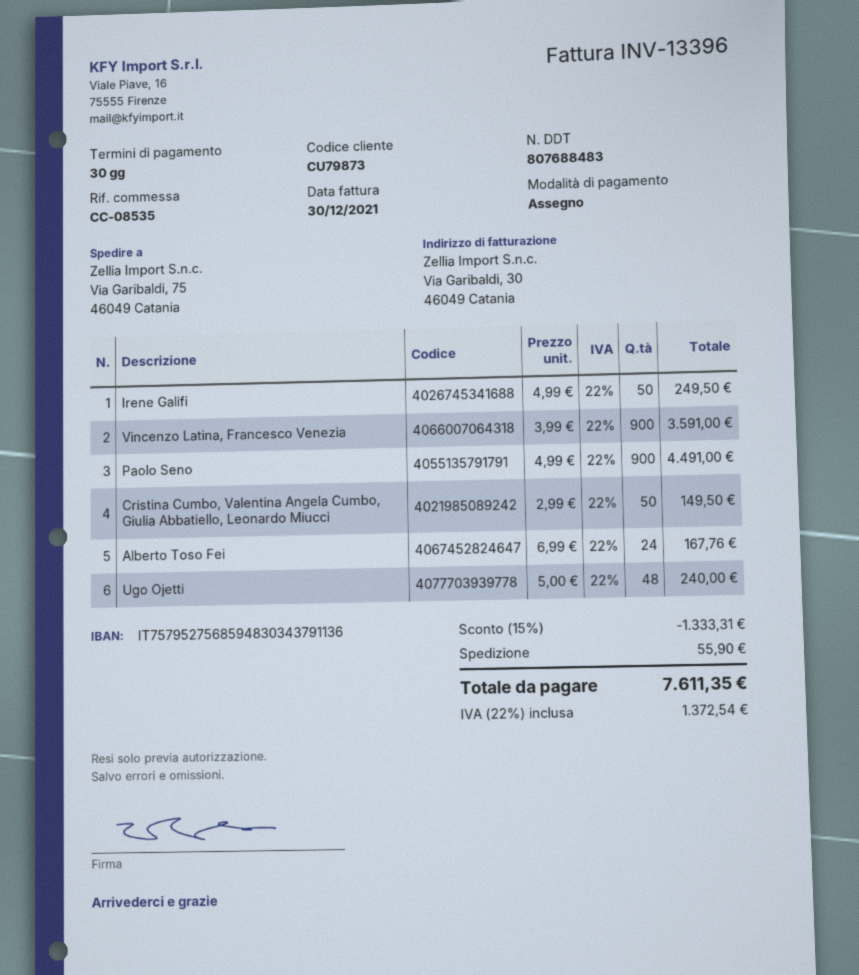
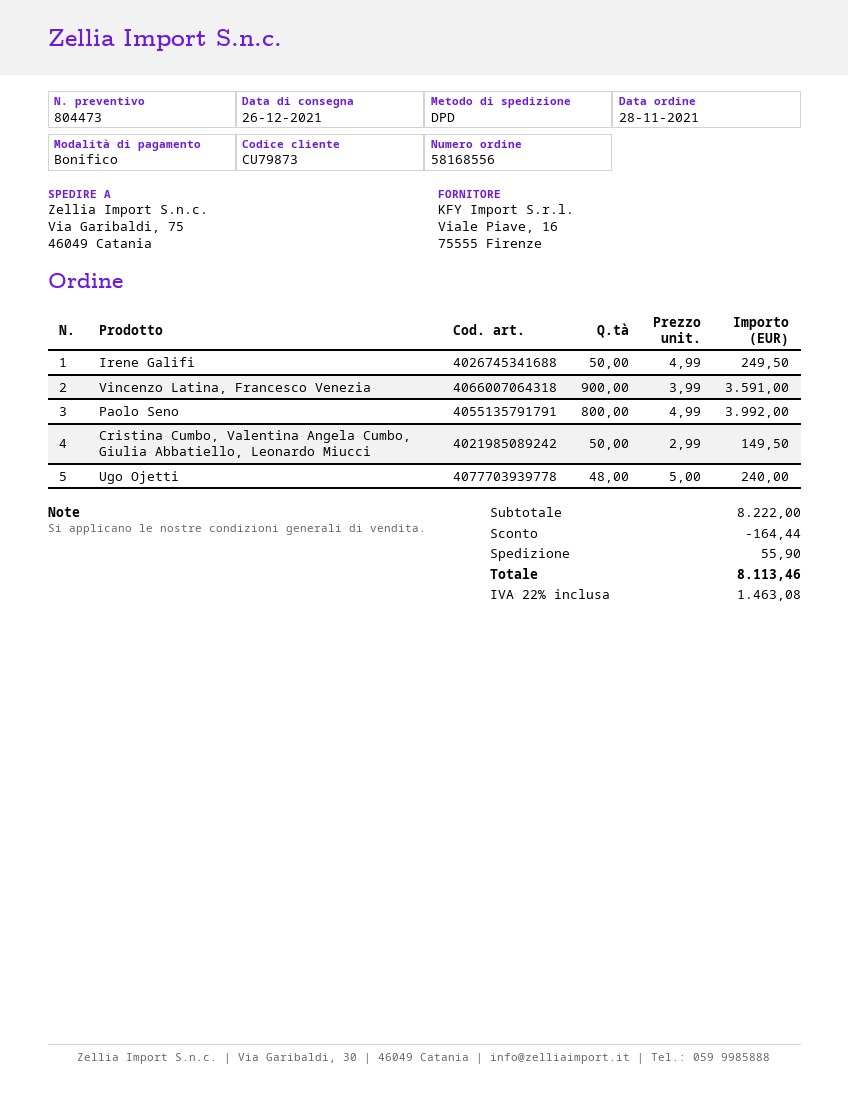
payment method: cheque -> bank transfer
Paolo Seno: 900 x 4.99 = 4491.00 -> 800 x 4.99 = 3992.00
Alberto Toso Fei: 24 x 6.99 = 167.76 -> none
discount: 1333.31 -> 164.44
tax: 22% = 1372.54 -> 22% = 1463.08
total: 7611.35 -> 8113.46

